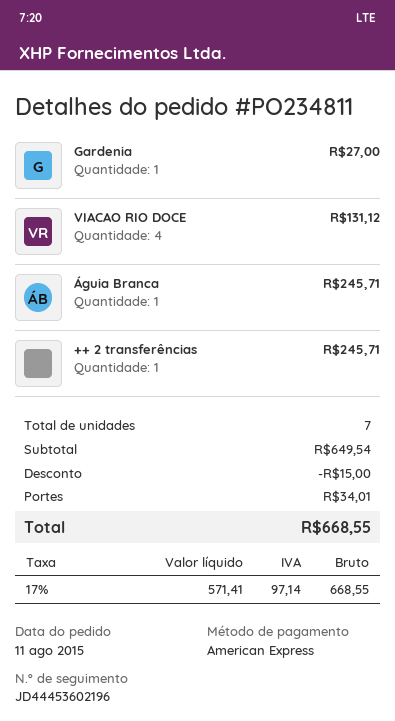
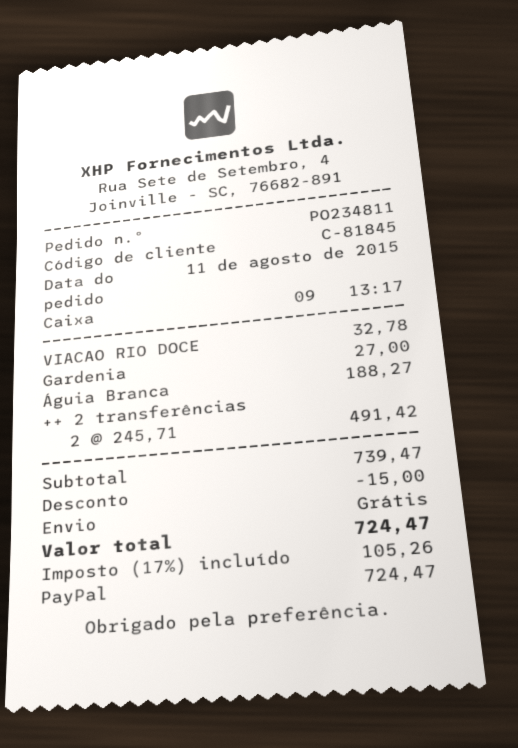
payment method: American Express -> PayPal
VIACAO RIO DOCE: 4 for 131.12 -> 1 for 32.78
Águia Branca: 1 for 245.71 -> 1 for 188.27
++ 2 transferências: 1 for 245.71 -> 2 for 491.42
subtotal: 649.54 -> 739.47
shipping: 34.01 -> 0.00
tax: 17% = 97.14 -> 17% = 105.26
total: 668.55 -> 724.47

